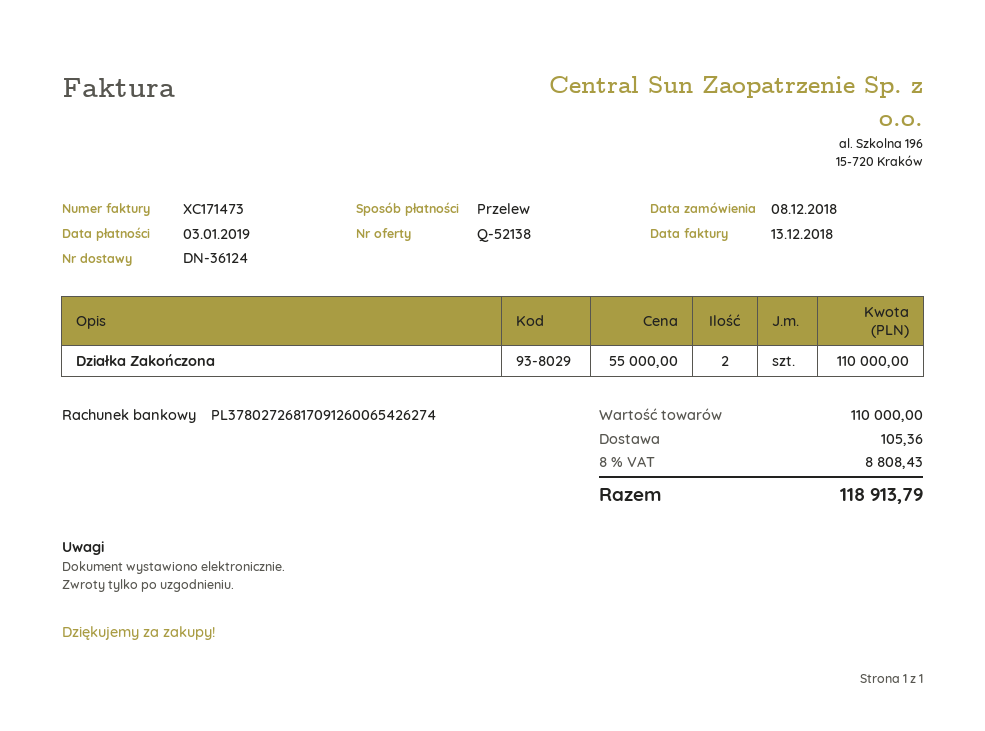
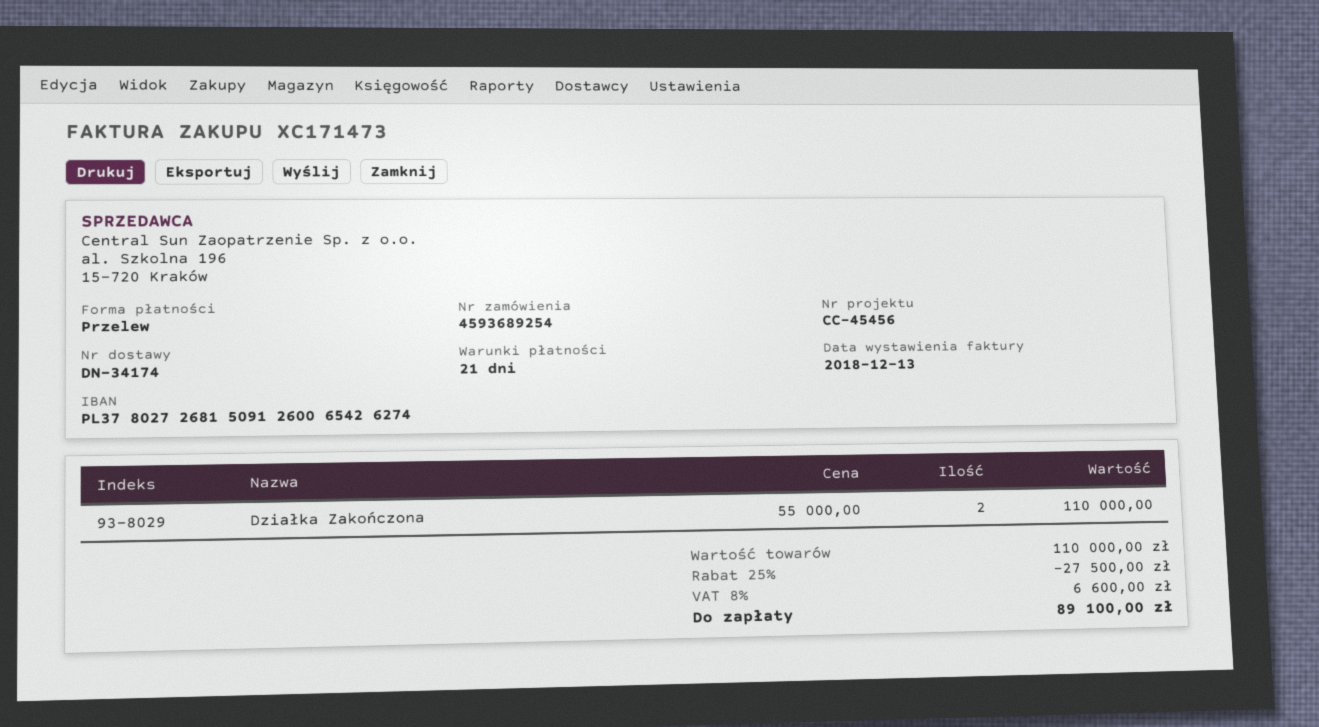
delivery note number: DN-36124 -> DN-34174
bank account: PL37802726817091260065426274 -> PL37802726815091260065426274
discount: none -> 25% = 27500.00
shipping: 105.36 -> none
tax: 8% = 8808.43 -> 8% = 6600.00
total: 118913.79 -> 89100.00

